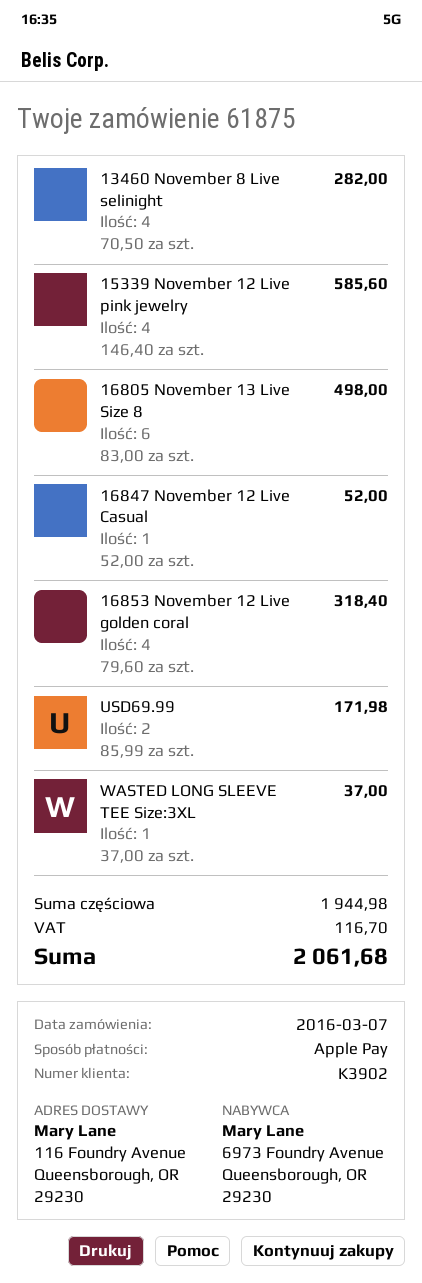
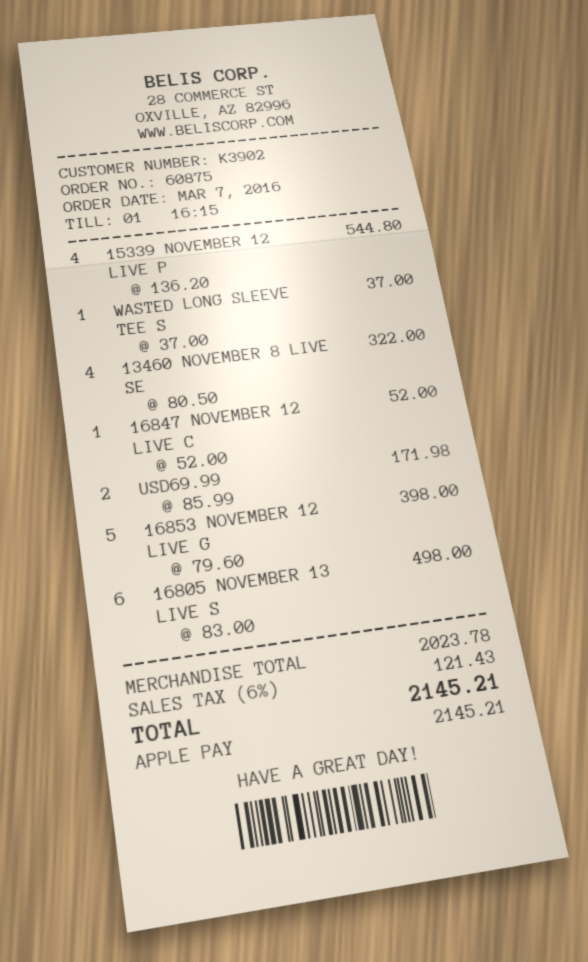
order number: 61875 -> 60875
13460 November 8 Live selinight: 4 x 70.50 = 282.00 -> 4 x 80.50 = 322.00
15339 November 12 Live pink jewelry: 4 x 146.40 = 585.60 -> 4 x 136.20 = 544.80
16853 November 12 Live golden coral: 4 x 79.60 = 318.40 -> 5 x 79.60 = 398.00
subtotal: 1944.98 -> 2023.78
tax: 116.70 -> 121.43
total: 2061.68 -> 2145.21

